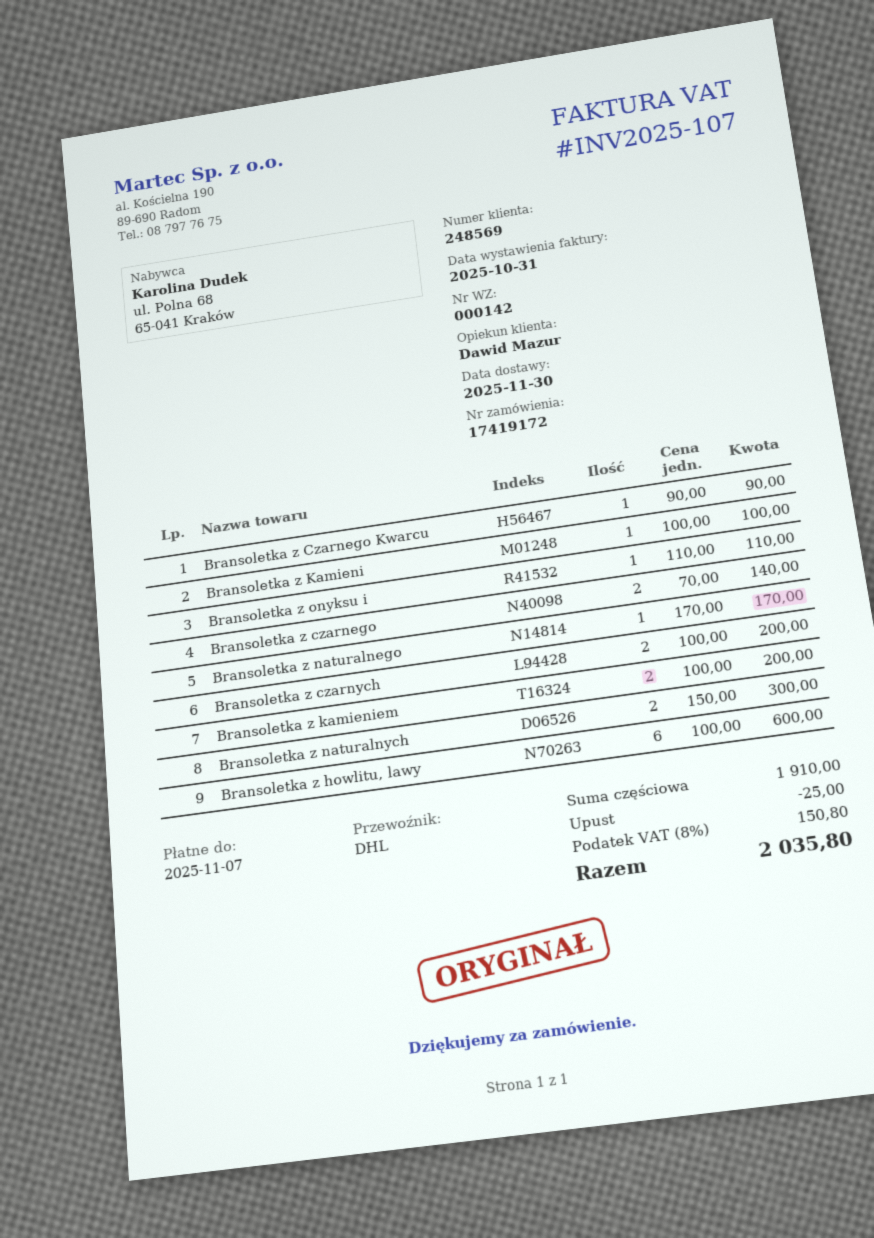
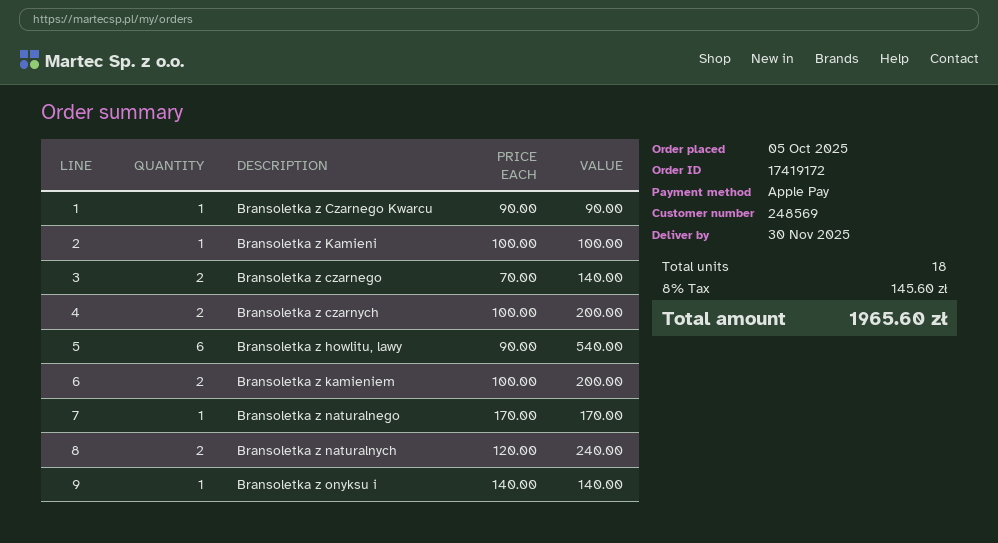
Bransoletka z onyksu i: 1 x 110.00 = 110.00 -> 1 x 140.00 = 140.00
Bransoletka z naturalnych: 2 x 150.00 = 300.00 -> 2 x 120.00 = 240.00
Bransoletka z howlitu, lawy: 6 x 100.00 = 600.00 -> 6 x 90.00 = 540.00
discount: 25.00 -> none
tax: 8% = 150.80 -> 8% = 145.60
total: 2035.80 -> 1965.60

